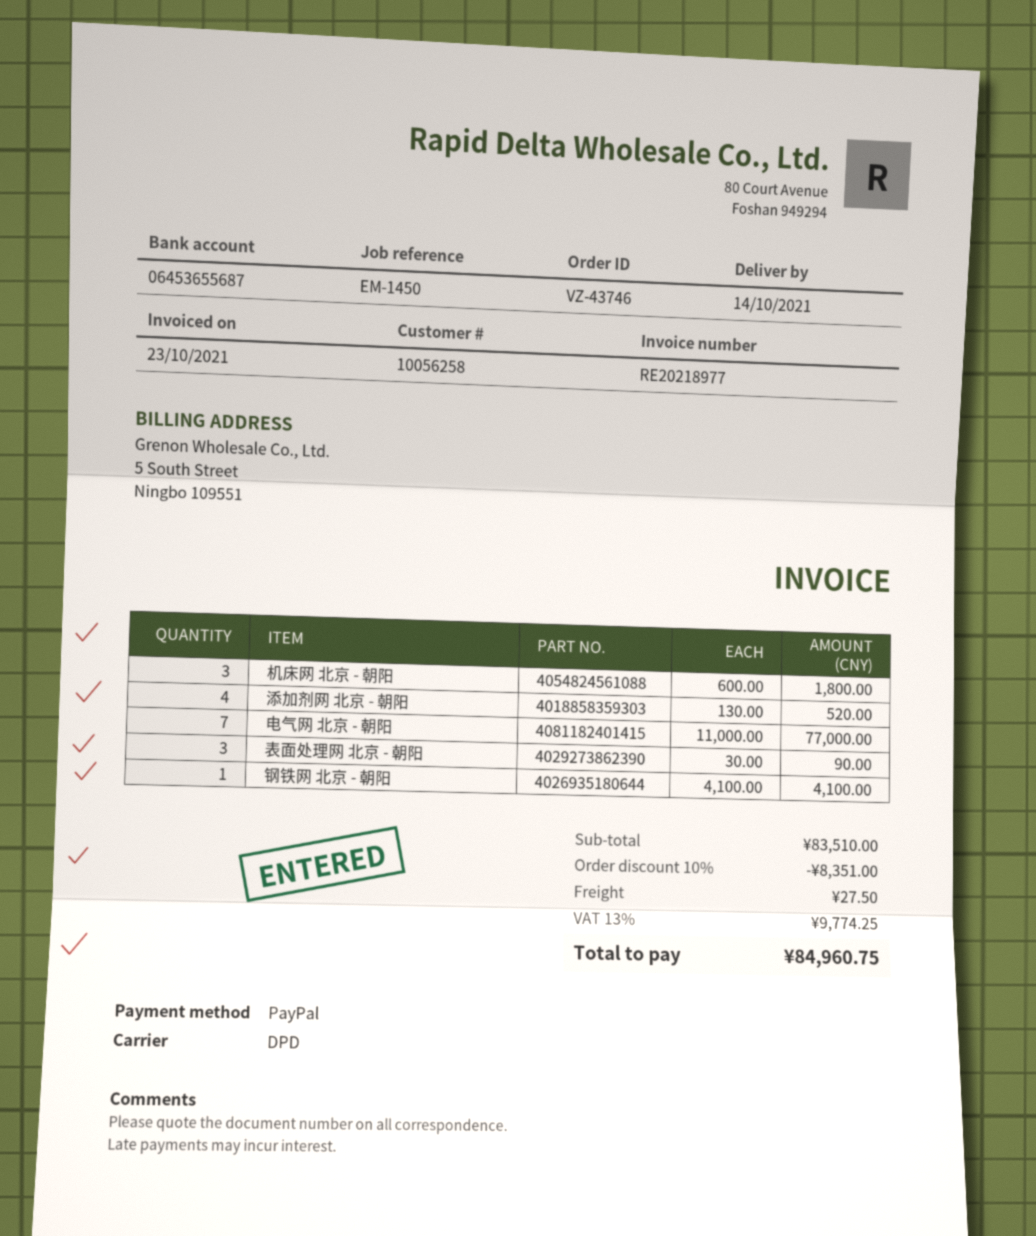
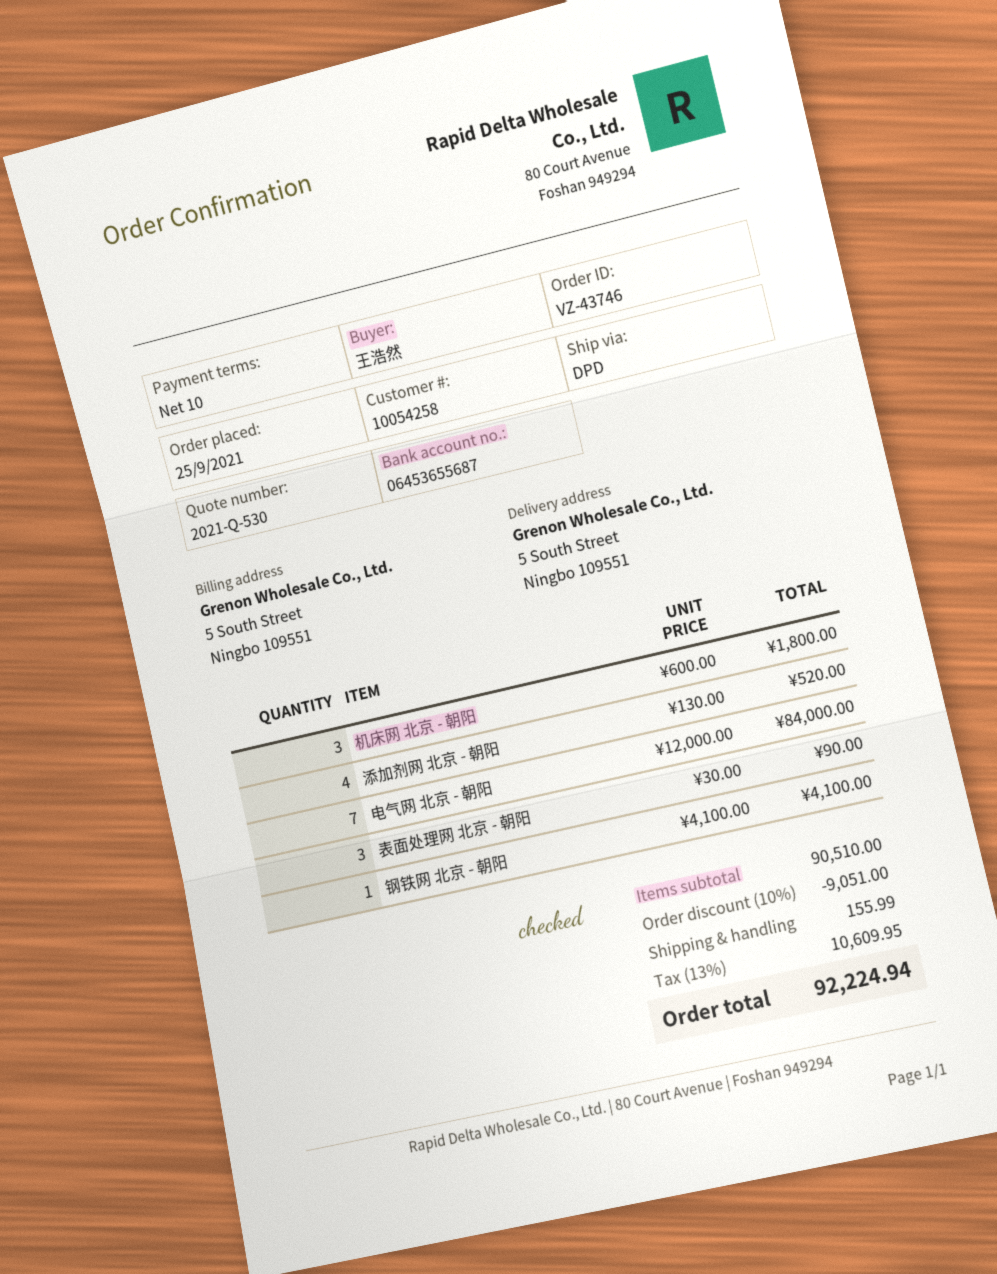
customer number: 10056258 -> 10054258
电气网 北京 - 朝阳: 7 x 11000.00 = 77000.00 -> 7 x 12000.00 = 84000.00
subtotal: 83510.00 -> 90510.00
discount: 10% = 8351.00 -> 10% = 9051.00
shipping: 27.50 -> 155.99
tax: 13% = 9774.25 -> 13% = 10609.95
total: 84960.75 -> 92224.94

